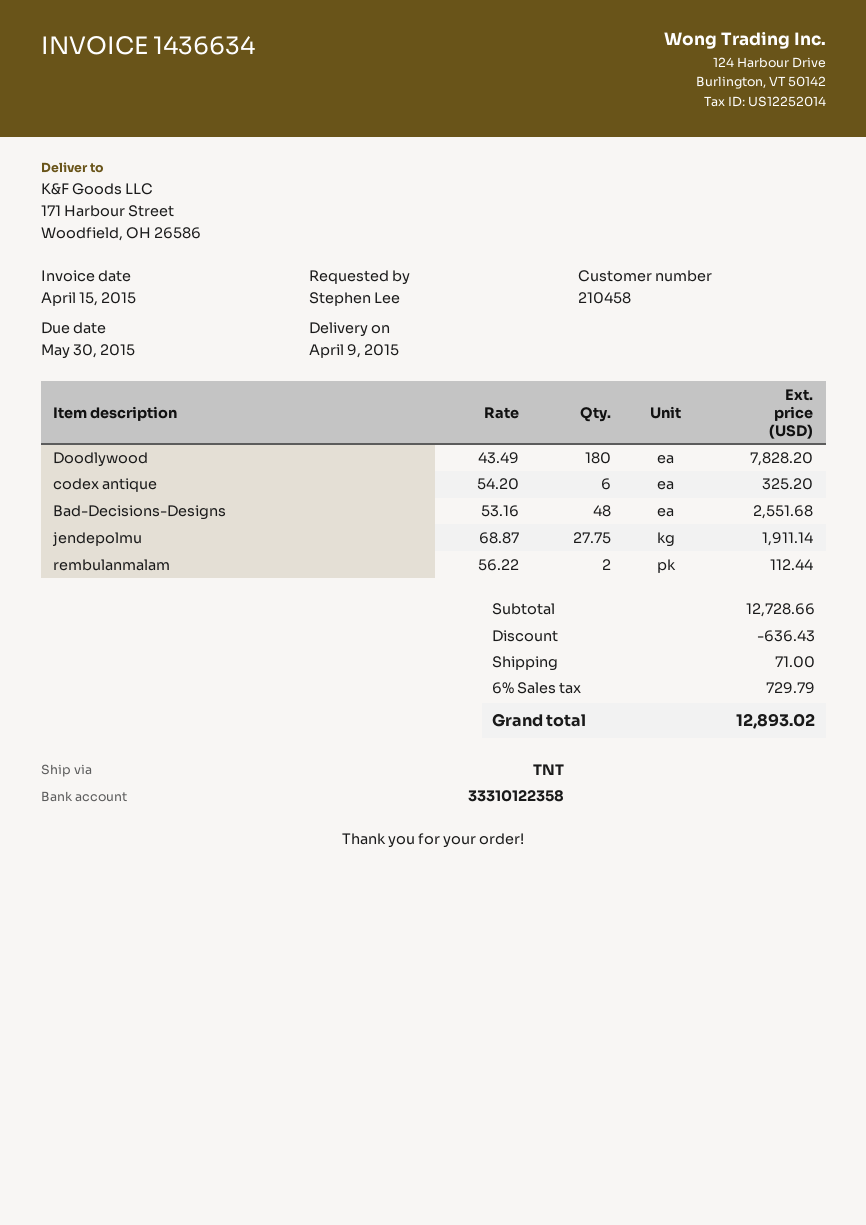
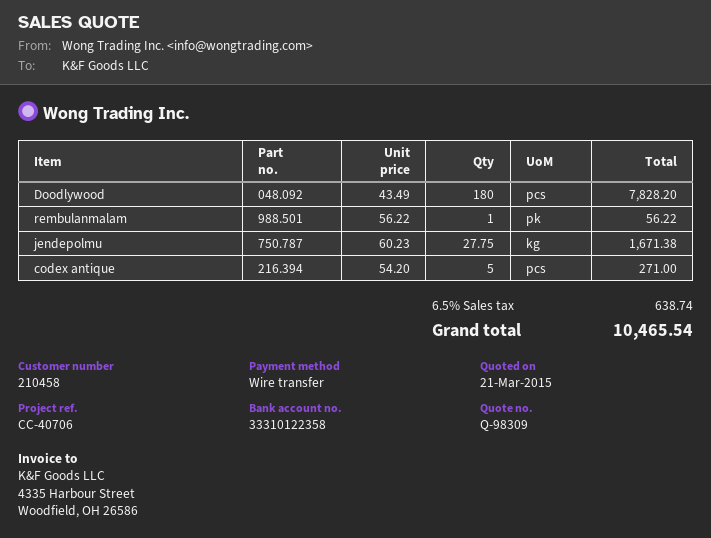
codex antique: 6 x 54.20 = 325.20 -> 5 x 54.20 = 271.00
Bad-Decisions-Designs: 48 x 53.16 = 2551.68 -> none
jendepolmu: 27.75 x 68.87 = 1911.14 -> 27.75 x 60.23 = 1671.38
rembulanmalam: 2 x 56.22 = 112.44 -> 1 x 56.22 = 56.22
discount: 636.43 -> none
shipping: 71.00 -> none
tax: 6% = 729.79 -> 6.5% = 638.74
total: 12893.02 -> 10465.54

